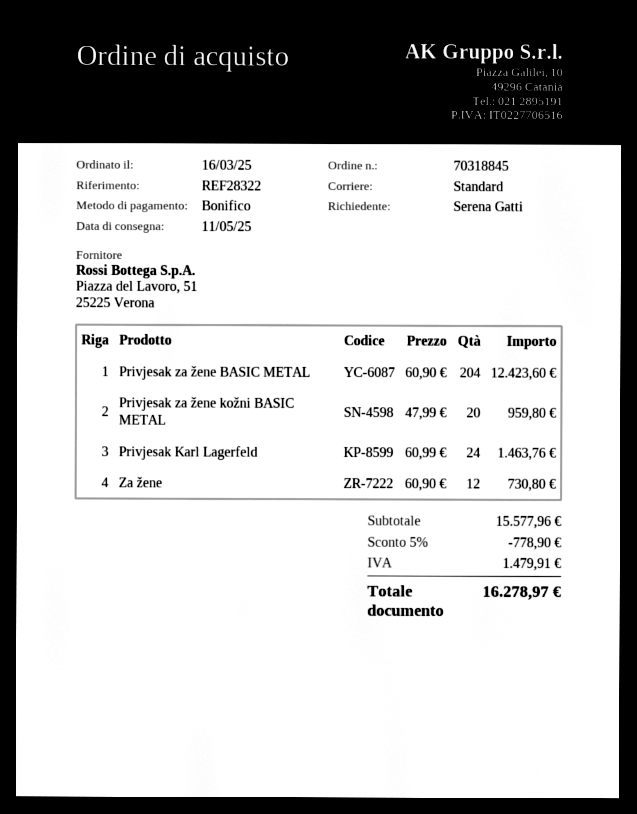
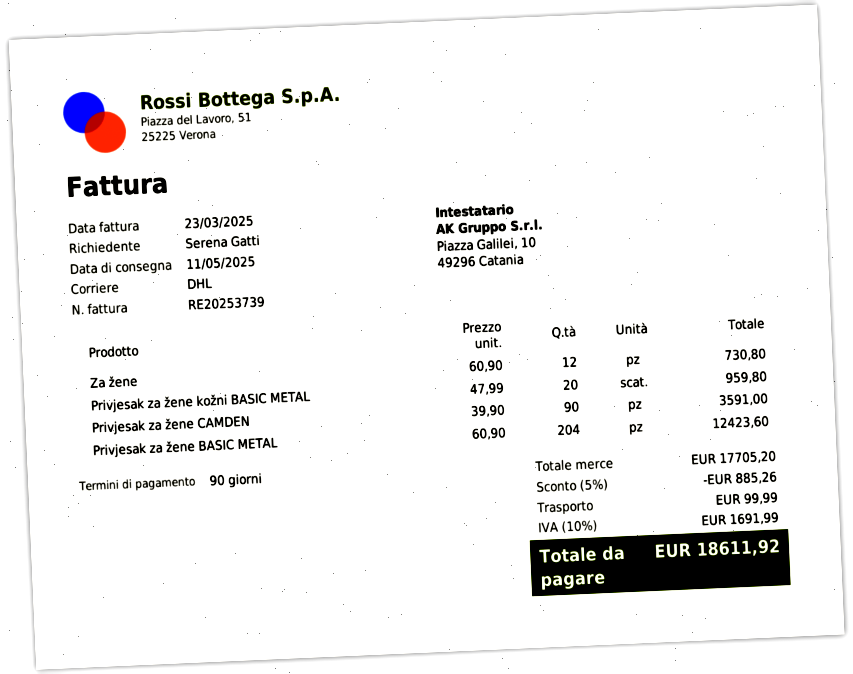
shipping method: standard -> DHL
Privjesak Karl Lagerfeld: 24 x 60.99 = 1463.76 -> none
Privjesak za žene CAMDEN: none -> 90 x 39.90 = 3591.00
subtotal: 15577.96 -> 17705.20
discount: 5% = 778.90 -> 5% = 885.26
shipping: none -> 99.99
tax: 1479.91 -> 1691.99
total: 16278.97 -> 18611.92

